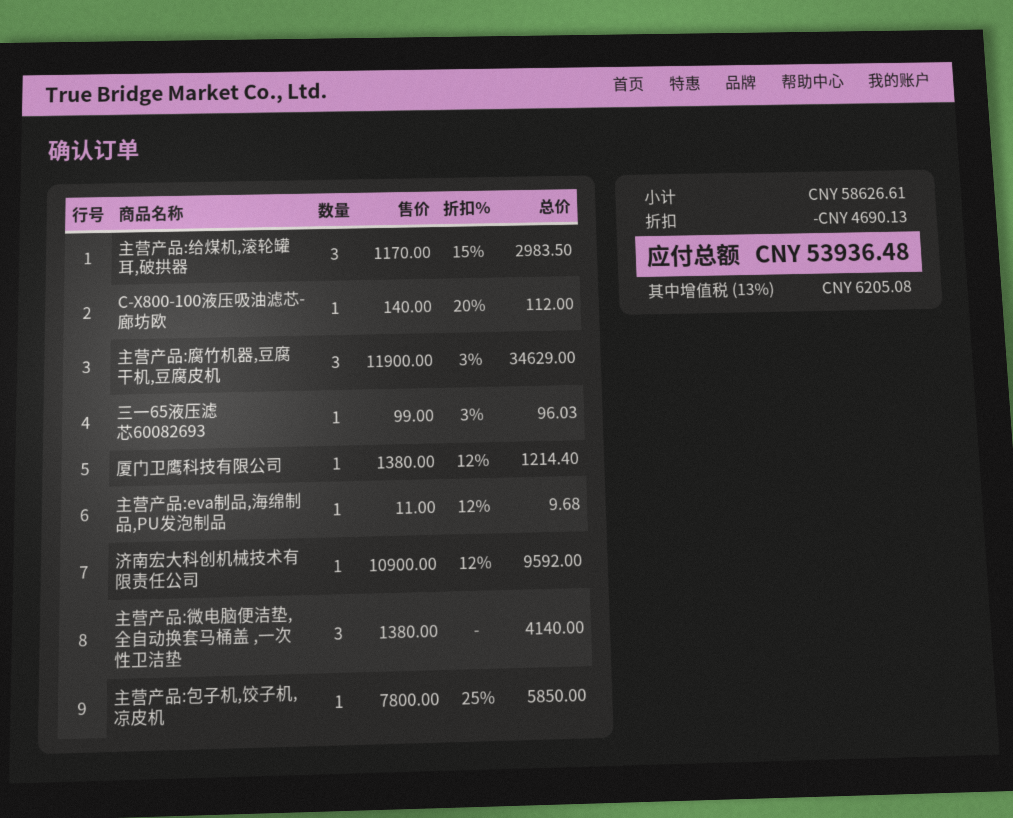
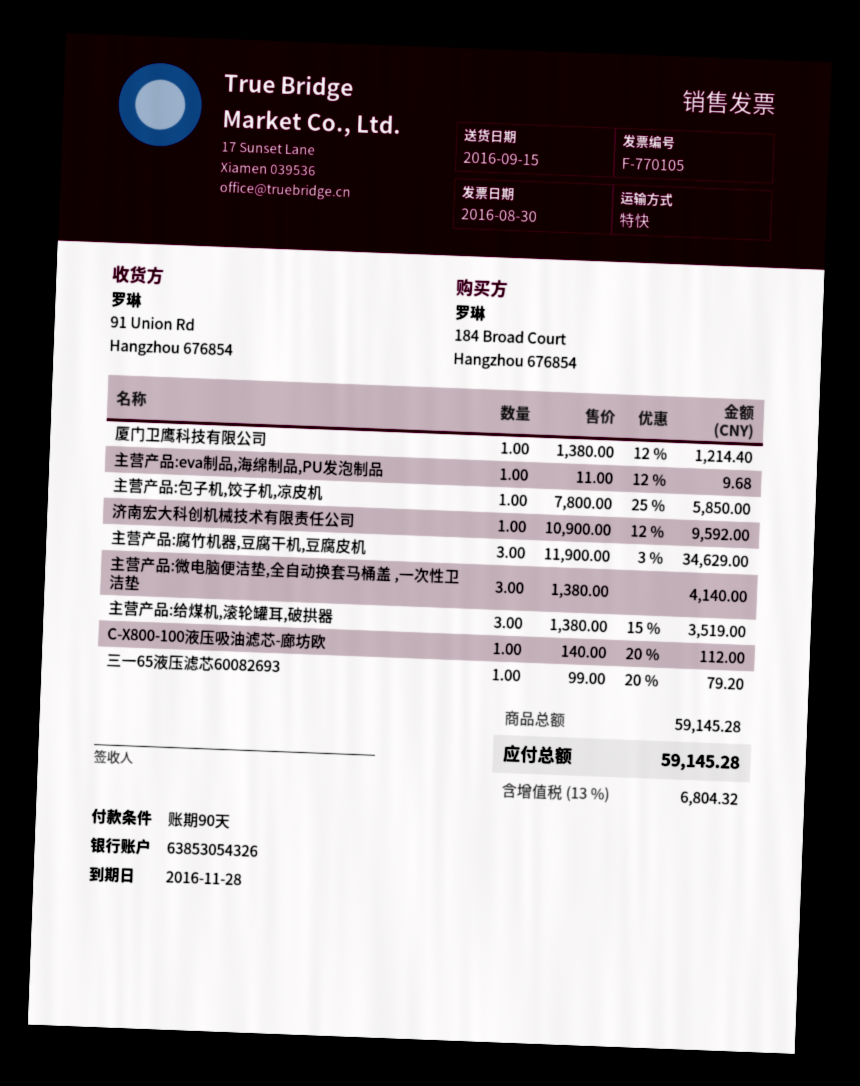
主营产品:给煤机,滚轮罐耳,破拱器: 3 x 1170.00 - 15% = 2983.50 -> 3 x 1380.00 - 15% = 3519.00
三一65液压滤芯60082693: 1 x 99.00 - 3% = 96.03 -> 1 x 99.00 - 20% = 79.20
subtotal: 58626.61 -> 59145.28
discount: 4690.13 -> none
tax: 13% = 6205.08 -> 13% = 6804.32
total: 53936.48 -> 59145.28

